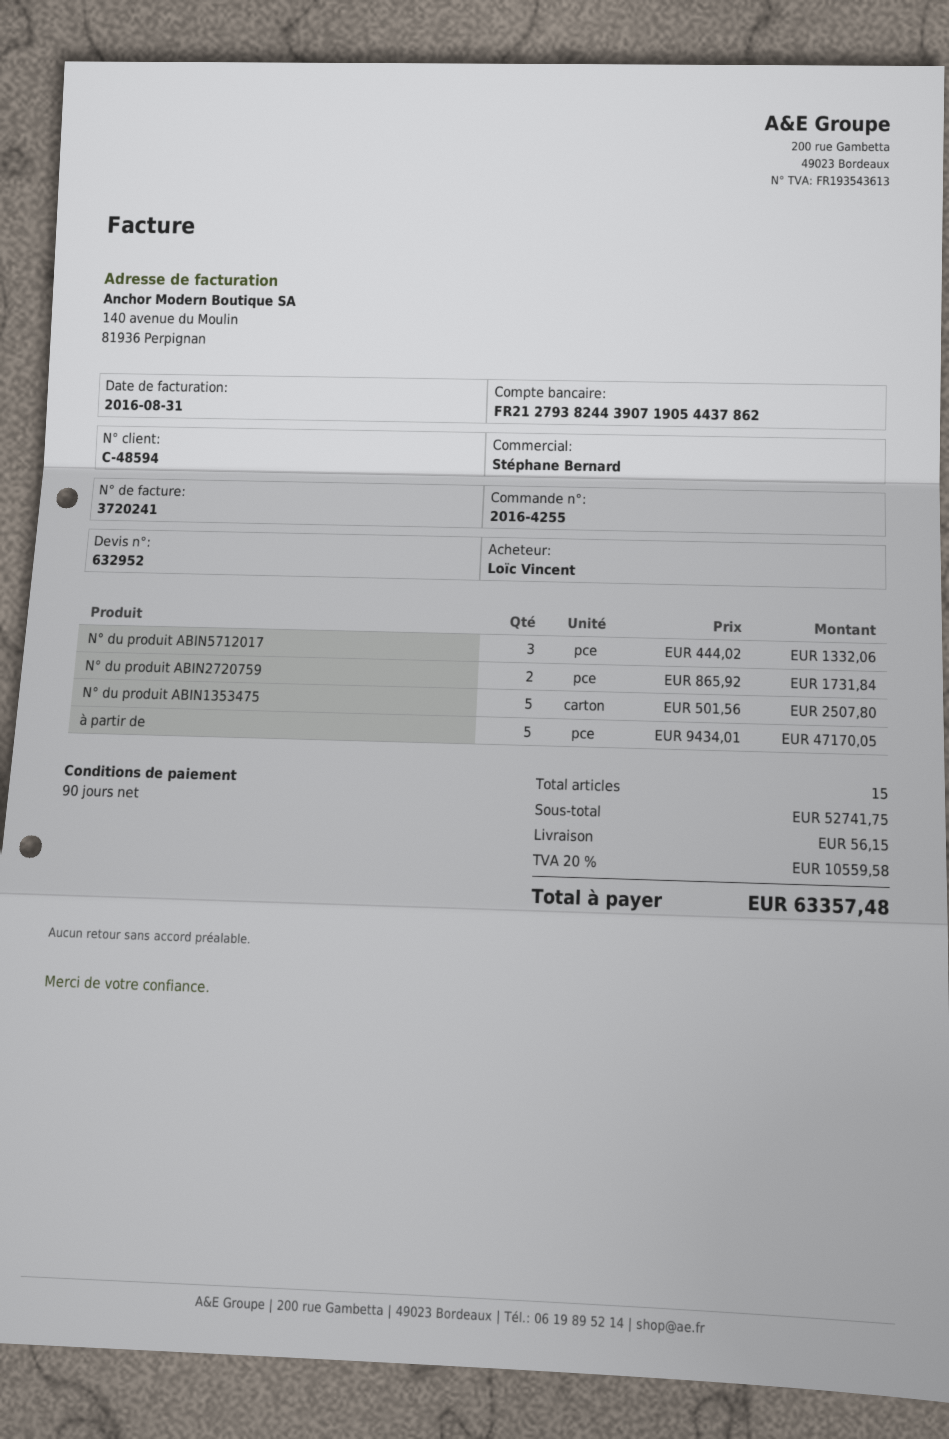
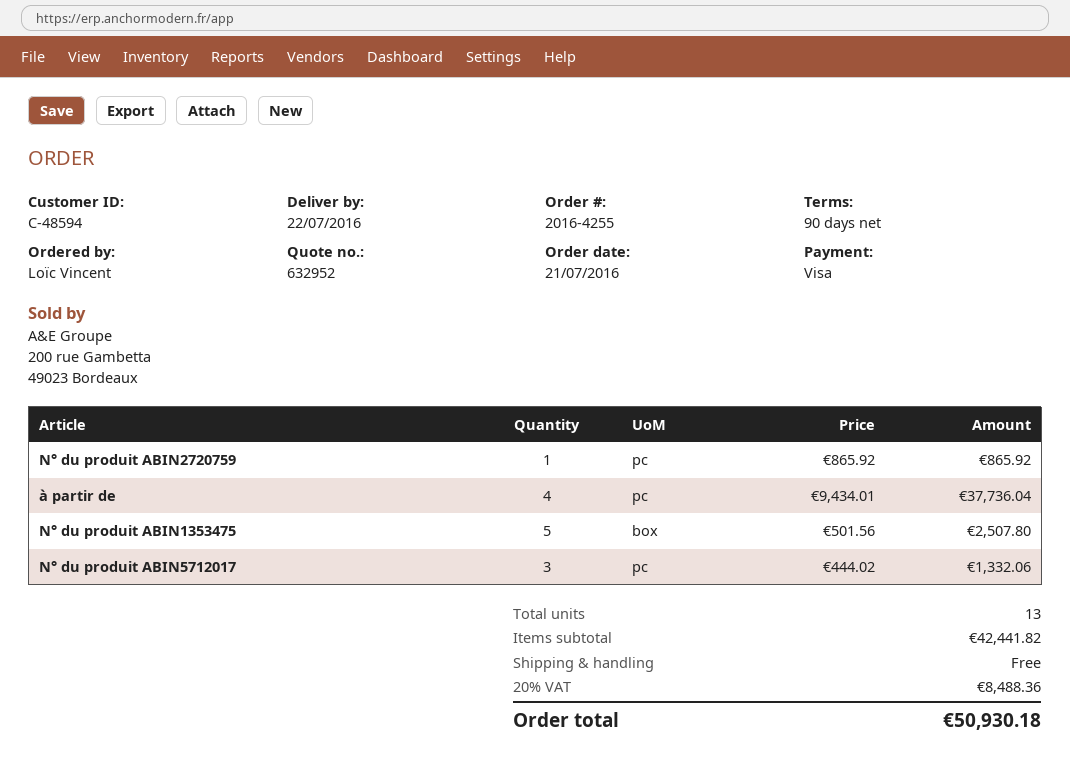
N° du produit ABIN2720759: 2 x 865.92 = 1731.84 -> 1 x 865.92 = 865.92
à partir de: 5 x 9434.01 = 47170.05 -> 4 x 9434.01 = 37736.04
total quantity: 15 -> 13
subtotal: 52741.75 -> 42441.82
shipping: 56.15 -> 0.00
tax: 20% = 10559.58 -> 20% = 8488.36
total: 63357.48 -> 50930.18

